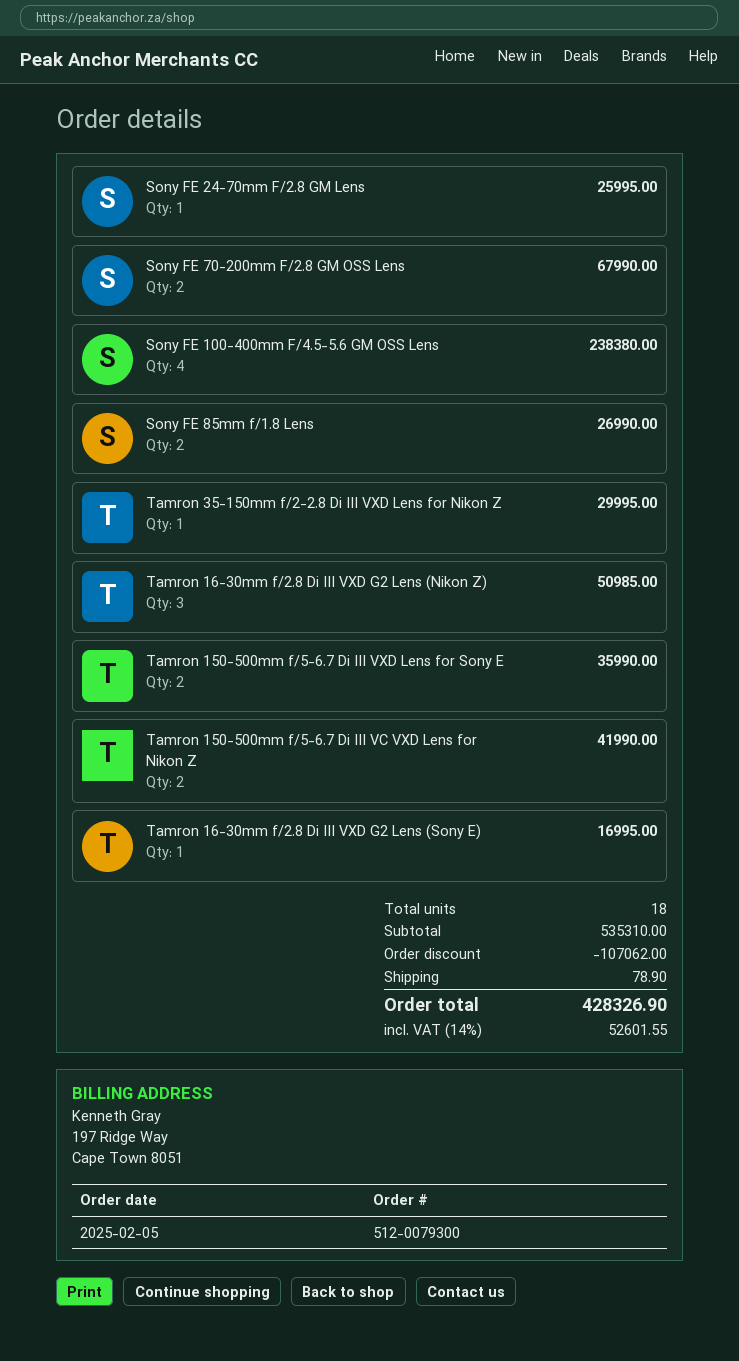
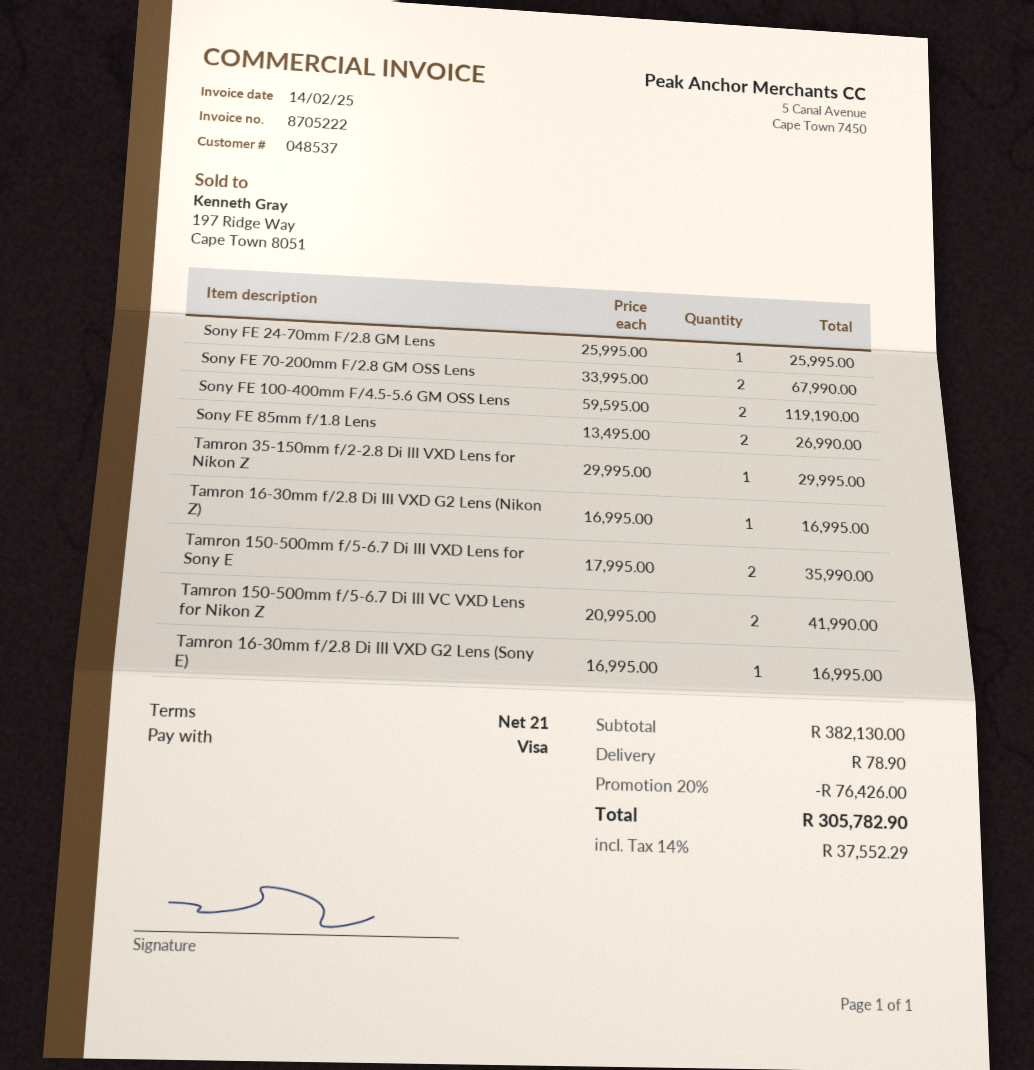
Sony FE 100-400mm F/4.5-5.6 GM OSS Lens: 4 for 238380.00 -> 2 for 119190.00
Tamron 16-30mm f/2.8 Di III VXD G2 Lens (Nikon Z): 3 for 50985.00 -> 1 for 16995.00
subtotal: 535310.00 -> 382130.00
discount: 107062.00 -> 76426.00
tax: 14% = 52601.55 -> 14% = 37552.29
total: 428326.90 -> 305782.90

